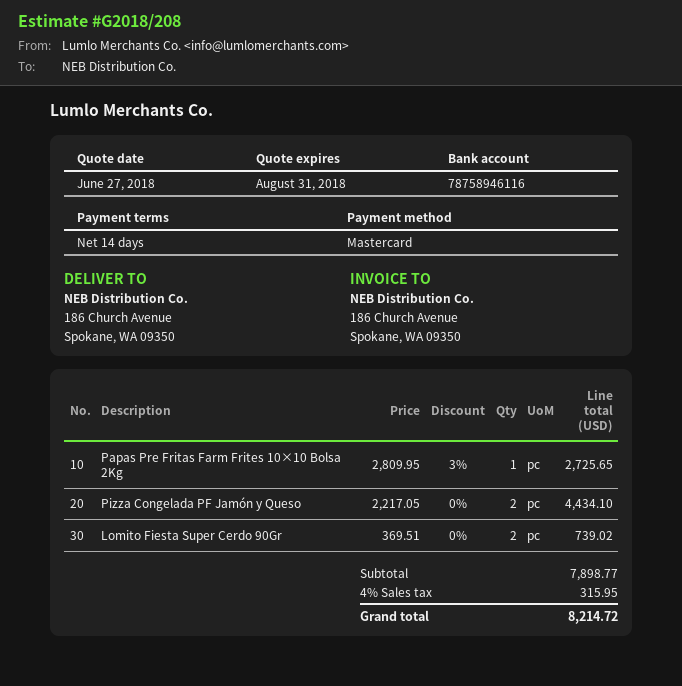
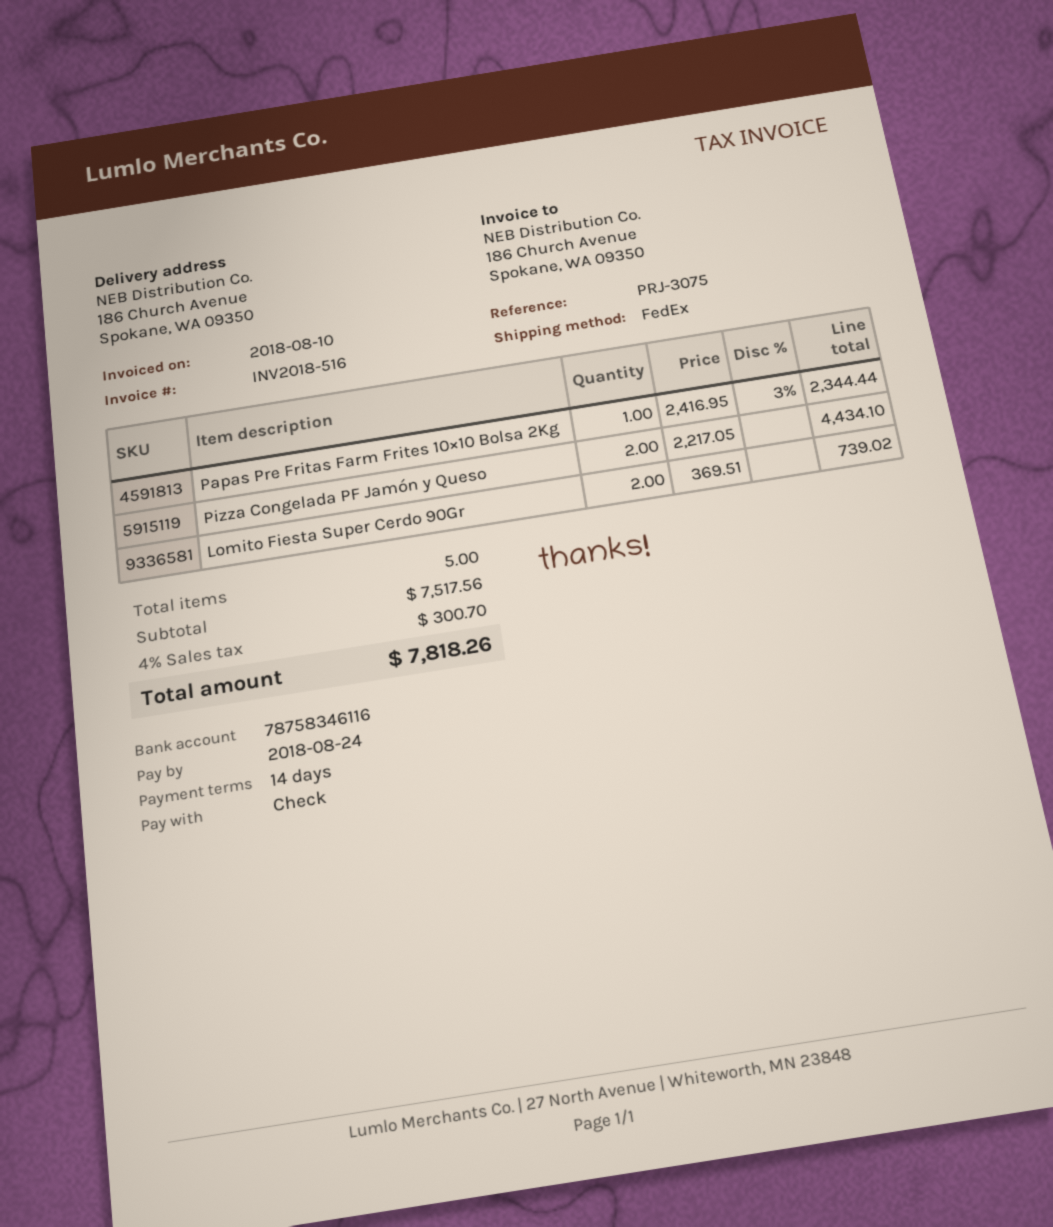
payment method: Mastercard -> cheque
bank account: 78758946116 -> 78758346116
Papas Pre Fritas Farm Frites 10×10 Bolsa 2Kg: 1 x 2809.95 - 3% = 2725.65 -> 1 x 2416.95 - 3% = 2344.44
subtotal: 7898.77 -> 7517.56
tax: 4% = 315.95 -> 4% = 300.70
total: 8214.72 -> 7818.26

